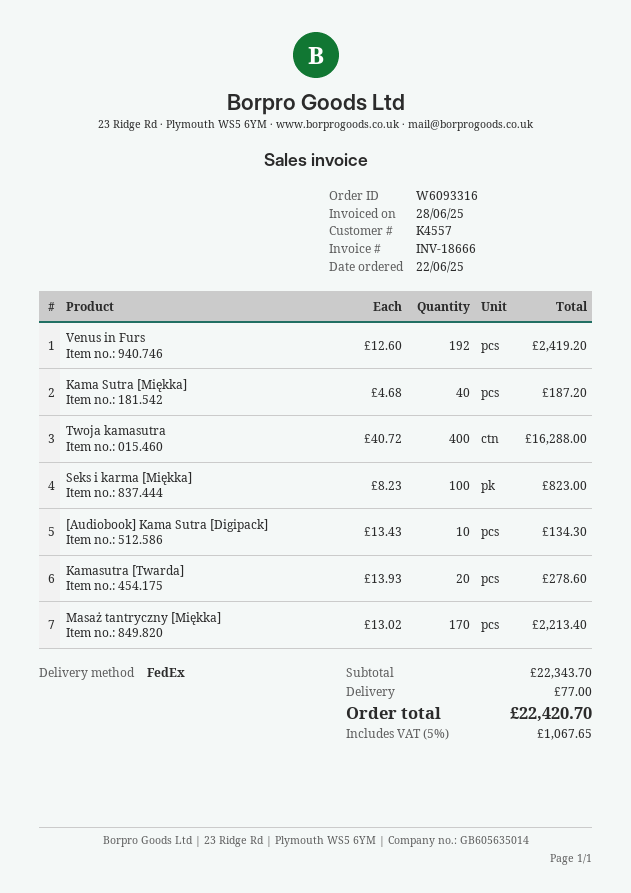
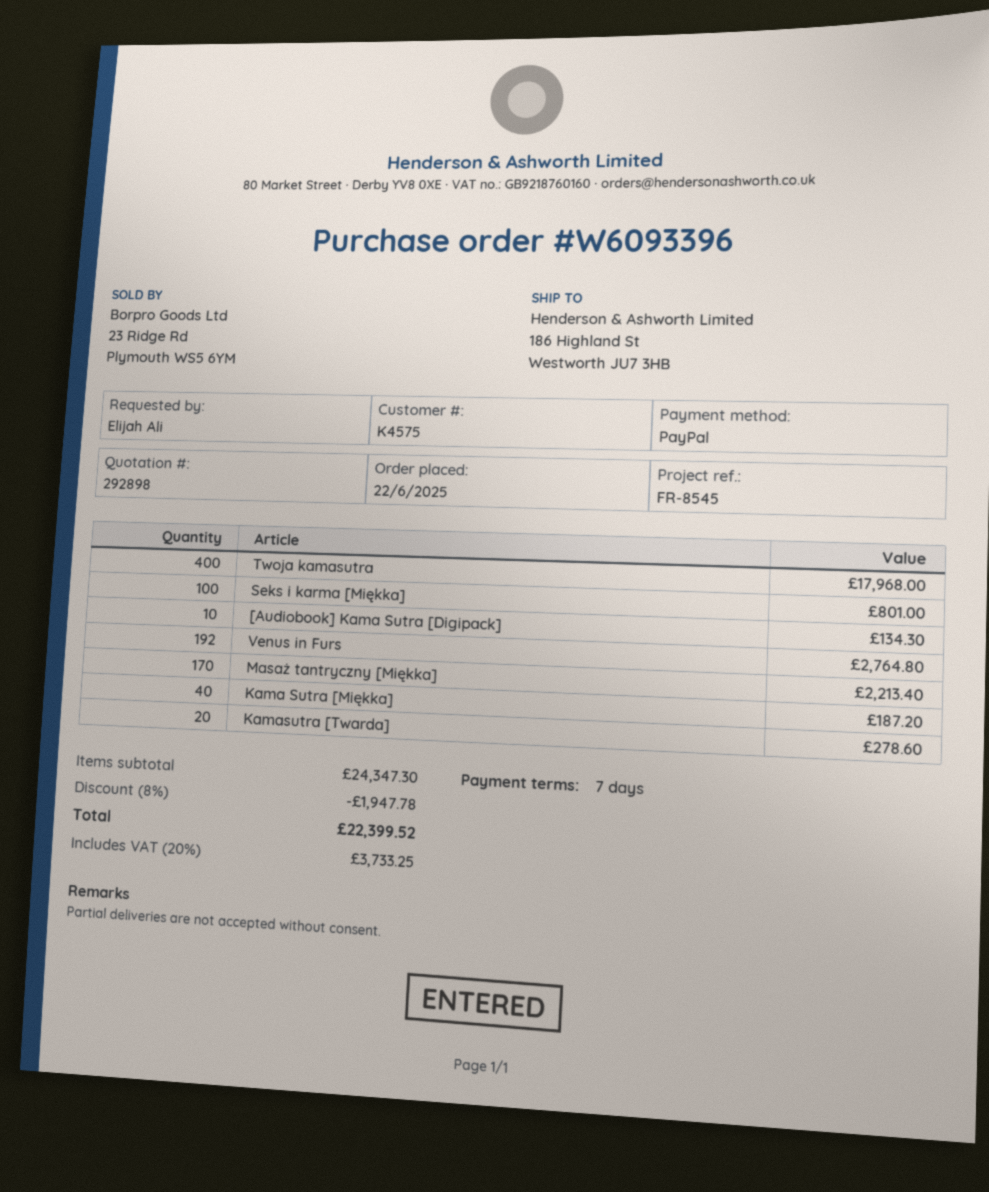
order number: W6093316 -> W6093396
customer number: K4557 -> K4575
Venus in Furs: 192 for 2419.20 -> 192 for 2764.80
Twoja kamasutra: 400 for 16288.00 -> 400 for 17968.00
Seks i karma [Miękka]: 100 for 823.00 -> 100 for 801.00
subtotal: 22343.70 -> 24347.30
discount: none -> 8% = 1947.78
shipping: 77.00 -> none
tax: 5% = 1067.65 -> 20% = 3733.25
total: 22420.70 -> 22399.52

